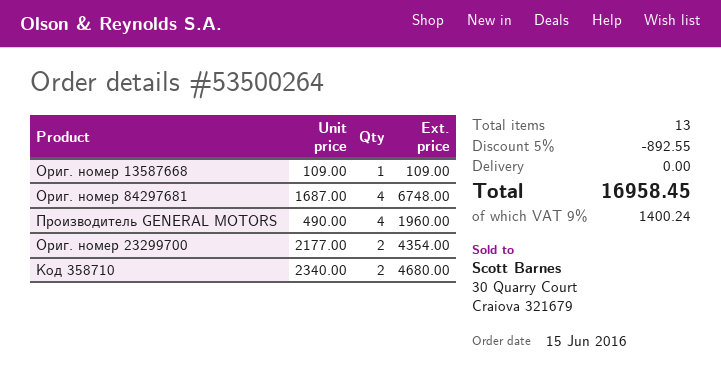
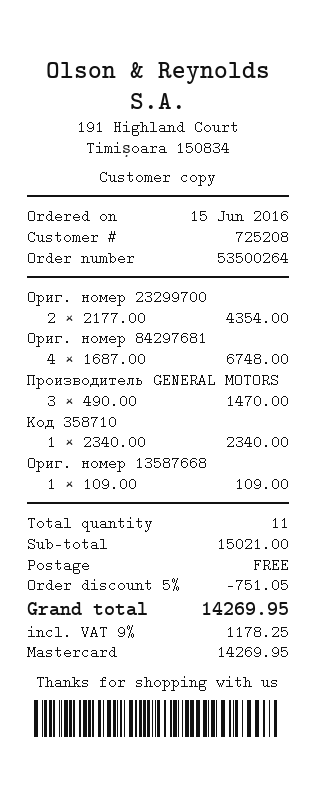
Производитель GENERAL MOTORS: 4 x 490.00 = 1960.00 -> 3 x 490.00 = 1470.00
Код 358710: 2 x 2340.00 = 4680.00 -> 1 x 2340.00 = 2340.00
total quantity: 13 -> 11
discount: 5% = 892.55 -> 5% = 751.05
tax: 9% = 1400.24 -> 9% = 1178.25
total: 16958.45 -> 14269.95

